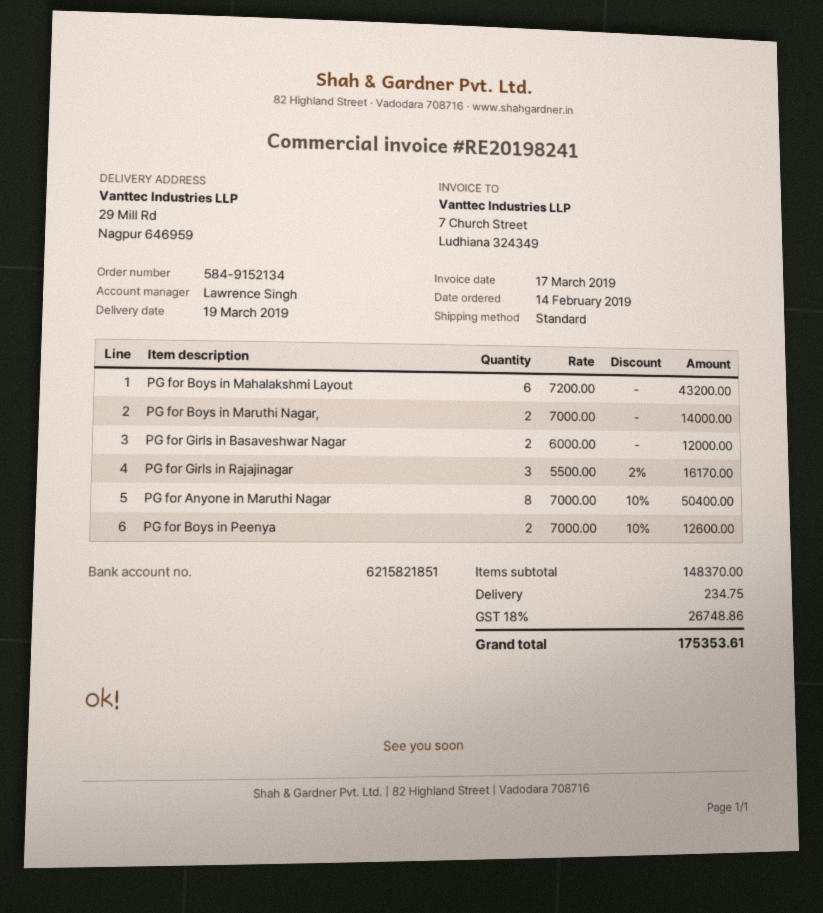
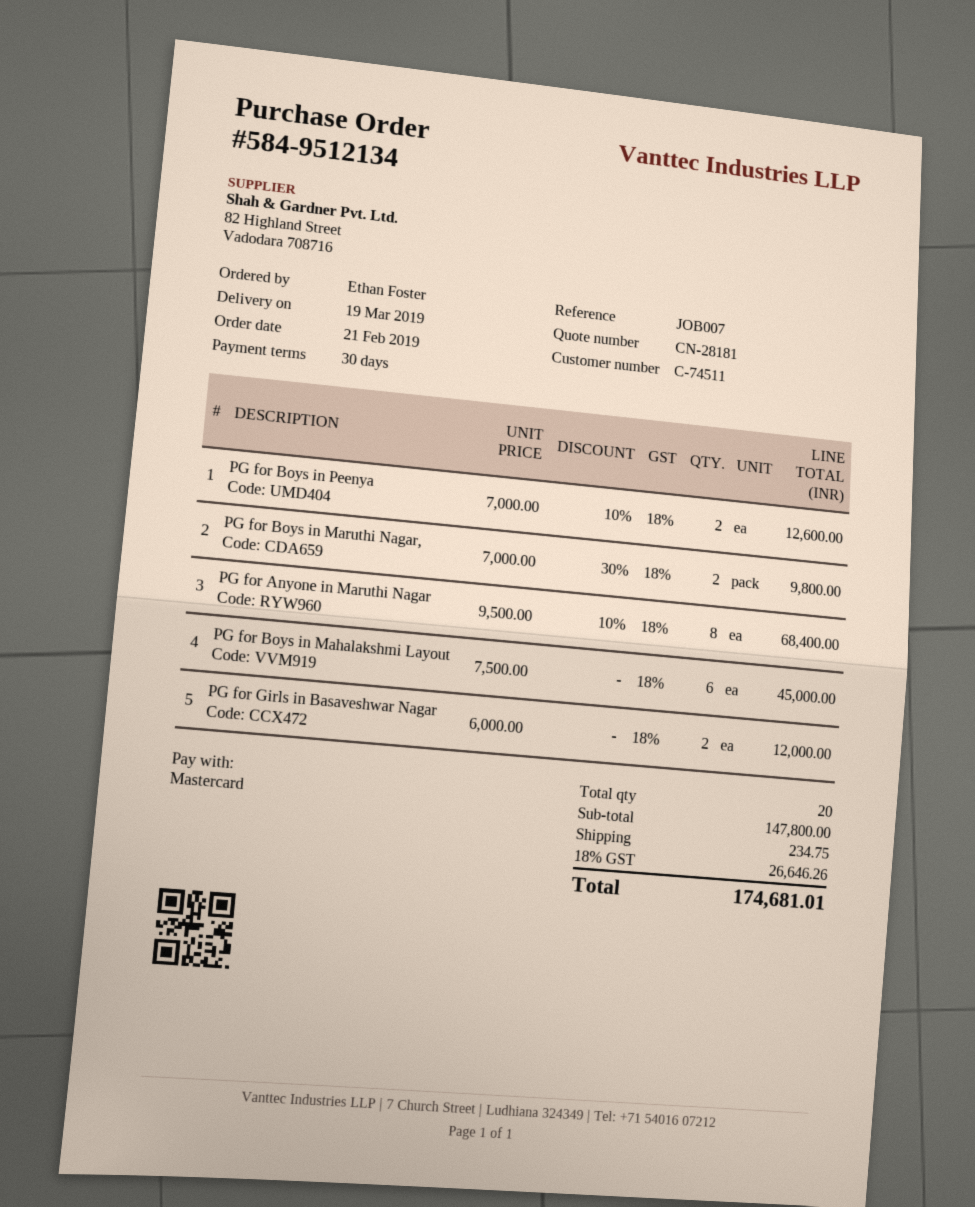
order number: 584-9152134 -> 584-9512134
order date: 2019-02-14 -> 2019-02-21
PG for Boys in Mahalakshmi Layout: 6 x 7200.00 = 43200.00 -> 6 x 7500.00 = 45000.00
PG for Boys in Maruthi Nagar,: 2 x 7000.00 = 14000.00 -> 2 x 7000.00 - 30% = 9800.00
PG for Girls in Rajajinagar: 3 x 5500.00 - 2% = 16170.00 -> none
PG for Anyone in Maruthi Nagar: 8 x 7000.00 - 10% = 50400.00 -> 8 x 9500.00 - 10% = 68400.00
subtotal: 148370.00 -> 147800.00
tax: 18% = 26748.86 -> 18% = 26646.26
total: 175353.61 -> 174681.01

